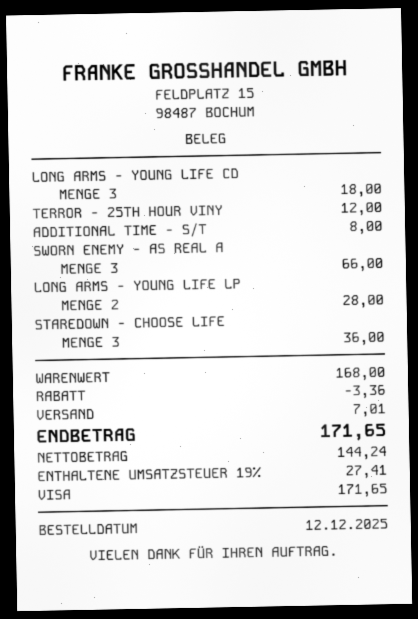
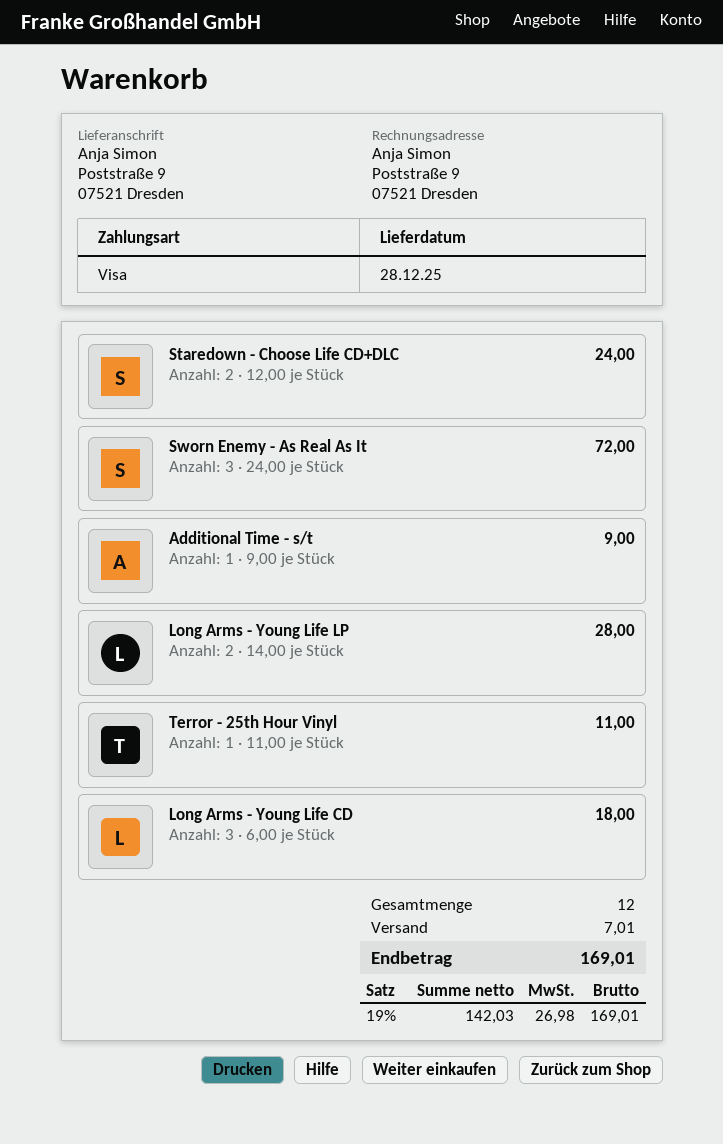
TERROR - 25TH HOUR VINY: 1 for 12.00 -> 1 for 11.00
ADDITIONAL TIME - S/T: 1 for 8.00 -> 1 for 9.00
SWORN ENEMY - AS REAL A: 3 for 66.00 -> 3 for 72.00
STAREDOWN - CHOOSE LIFE: 3 for 36.00 -> 2 for 24.00
discount: 3.36 -> none
net: 144.24 -> 142.03
tax: 19% = 27.41 -> 19% = 26.98
total: 171.65 -> 169.01

